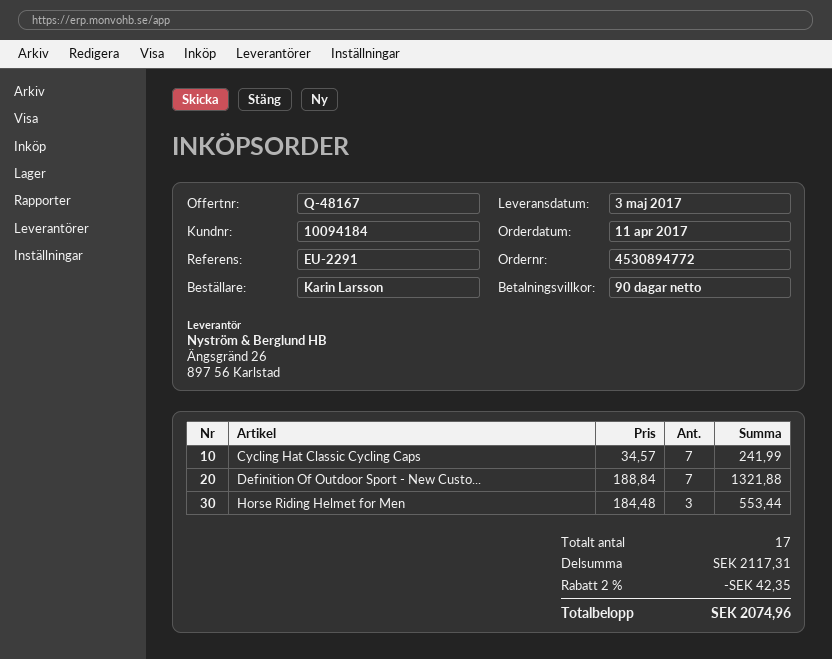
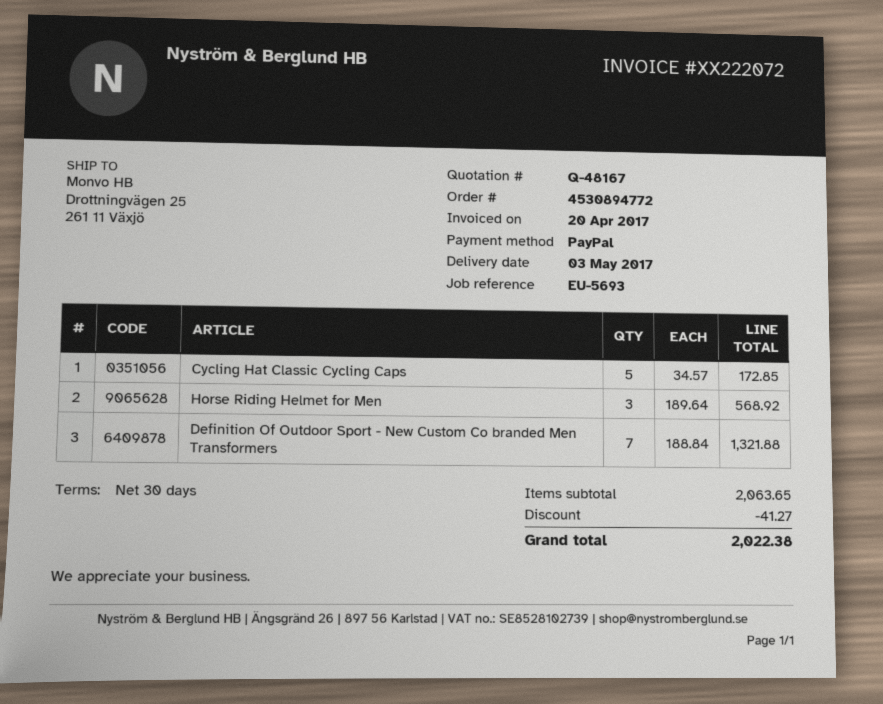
payment terms: 90 days -> 30 days
reference: EU-2291 -> EU-5693
Cycling Hat Classic Cycling Caps: 7 x 34.57 = 241.99 -> 5 x 34.57 = 172.85
Horse Riding Helmet for Men: 3 x 184.48 = 553.44 -> 3 x 189.64 = 568.92
subtotal: 2117.31 -> 2063.65
discount: 42.35 -> 41.27
total: 2074.96 -> 2022.38

